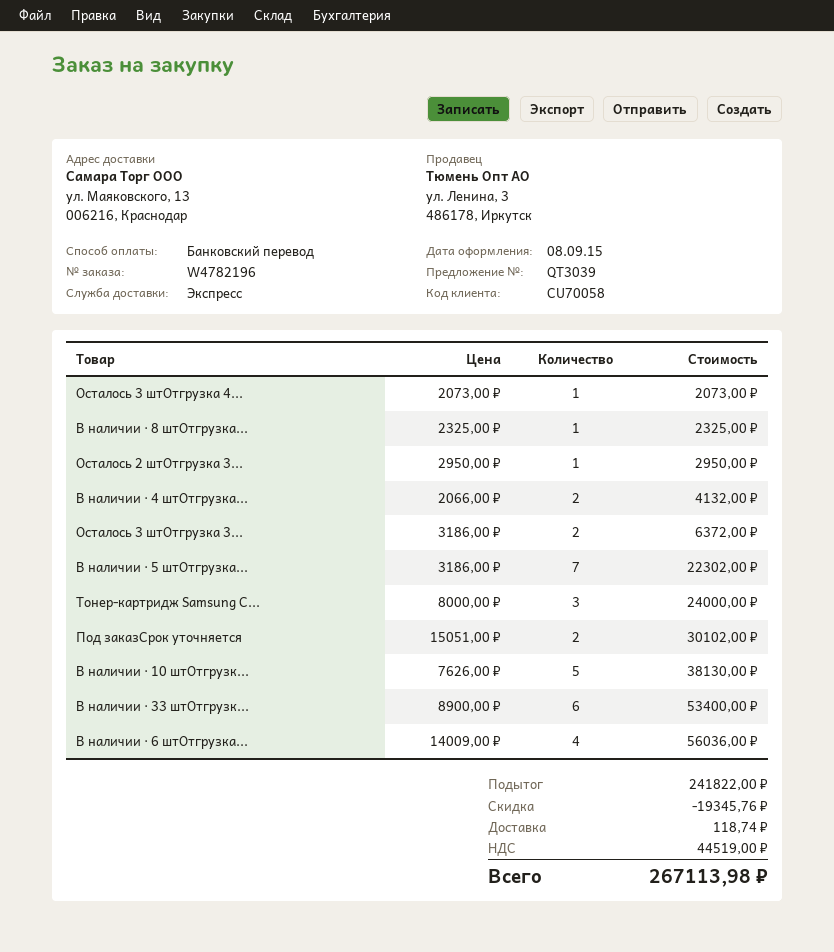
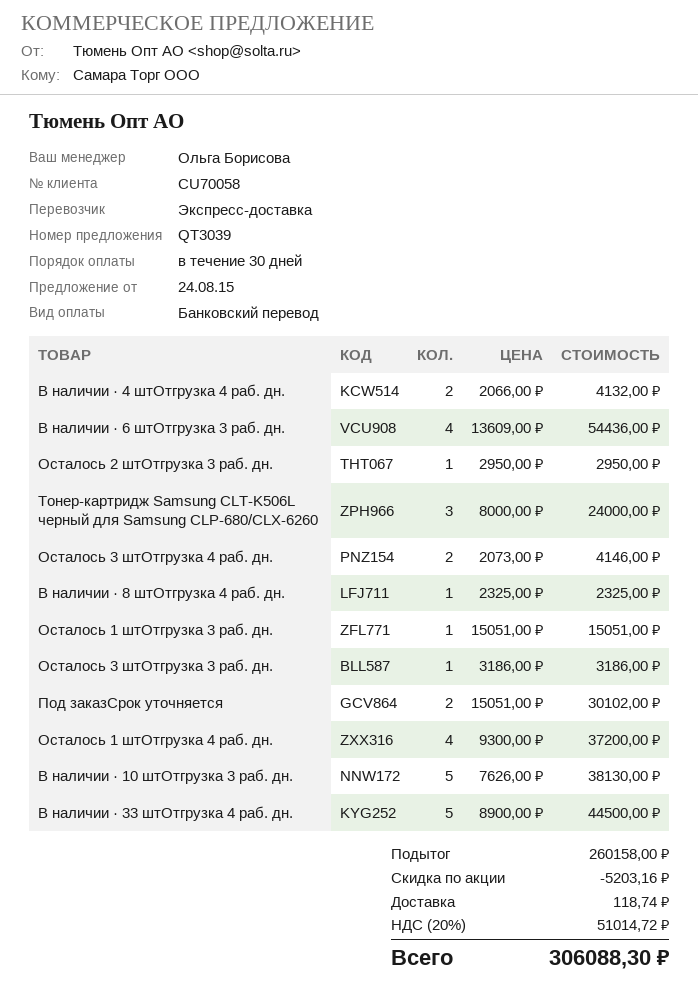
Осталось 3 штОтгрузка 4...: 1 x 2073.00 = 2073.00 -> 2 x 2073.00 = 4146.00
Осталось 3 штОтгрузка 3...: 2 x 3186.00 = 6372.00 -> 1 x 3186.00 = 3186.00
В наличии · 5 штОтгрузка...: 7 x 3186.00 = 22302.00 -> none
В наличии · 33 штОтгрузк...: 6 x 8900.00 = 53400.00 -> 5 x 8900.00 = 44500.00
В наличии · 6 штОтгрузка...: 4 x 14009.00 = 56036.00 -> 4 x 13609.00 = 54436.00
Осталось 1 штОтгрузка 3 раб. дн.: none -> 1 x 15051.00 = 15051.00
Осталось 1 штОтгрузка 4 раб. дн.: none -> 4 x 9300.00 = 37200.00
subtotal: 241822.00 -> 260158.00
discount: 19345.76 -> 5203.16
tax: 44519.00 -> 51014.72
total: 267113.98 -> 306088.30

